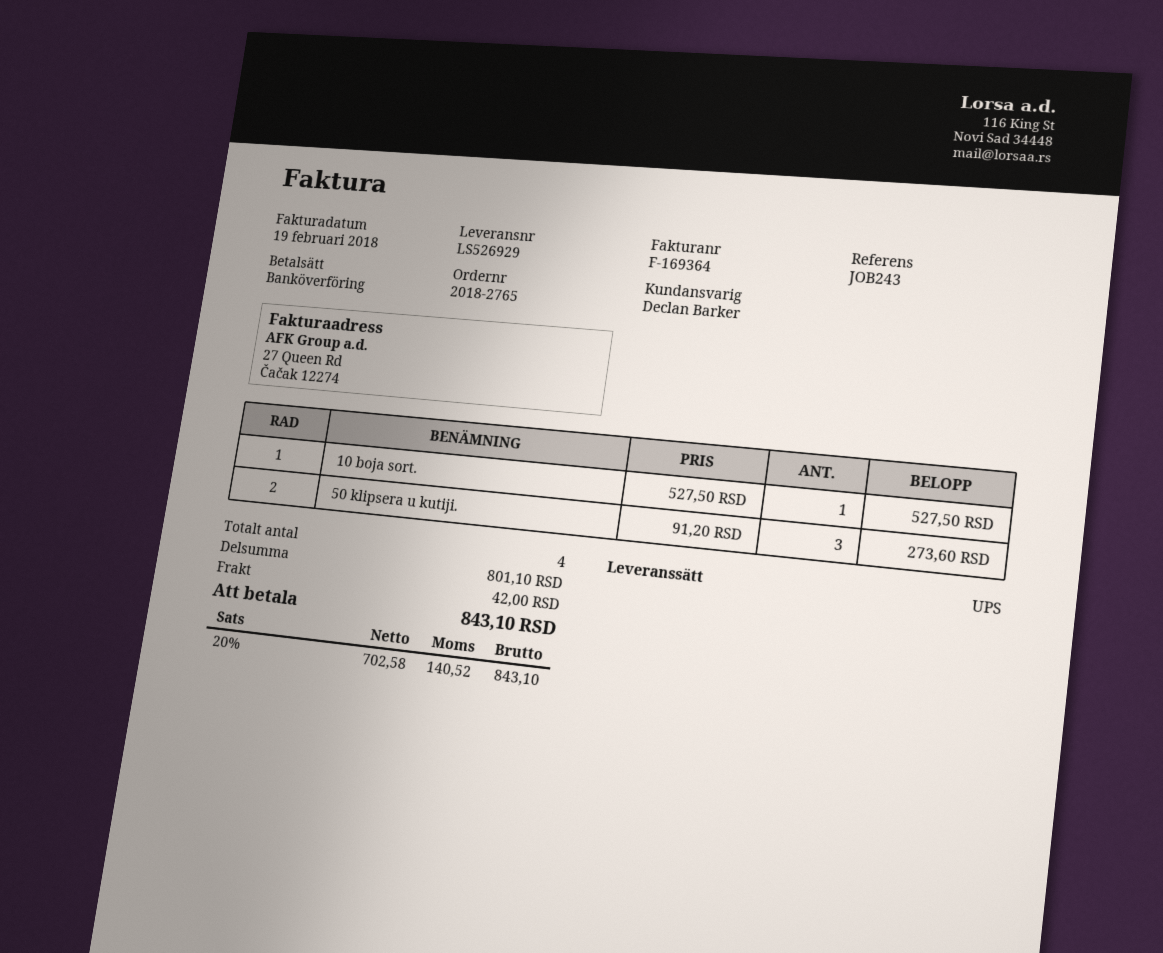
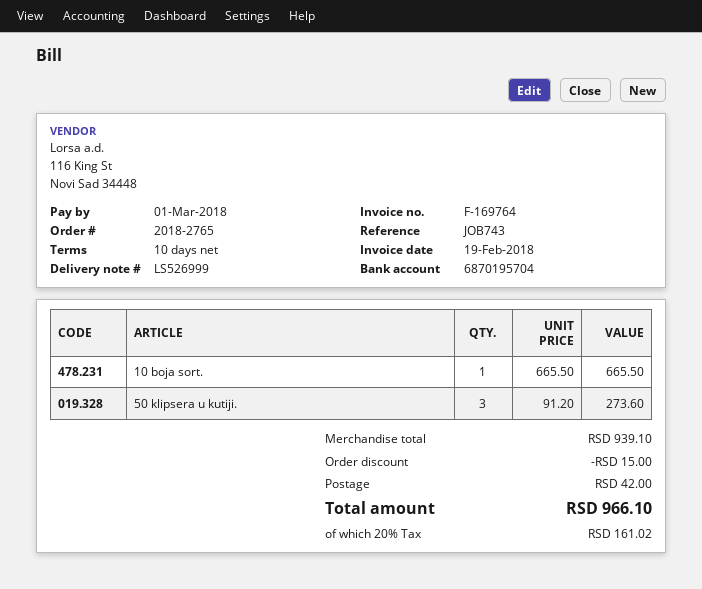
delivery note number: LS526929 -> LS526999
invoice number: F-169364 -> F-169764
reference: JOB243 -> JOB743
10 boja sort.: 1 x 527.50 = 527.50 -> 1 x 665.50 = 665.50
subtotal: 801.10 -> 939.10
discount: none -> 15.00
tax: 20% = 140.52 -> 20% = 161.02
total: 843.10 -> 966.10

